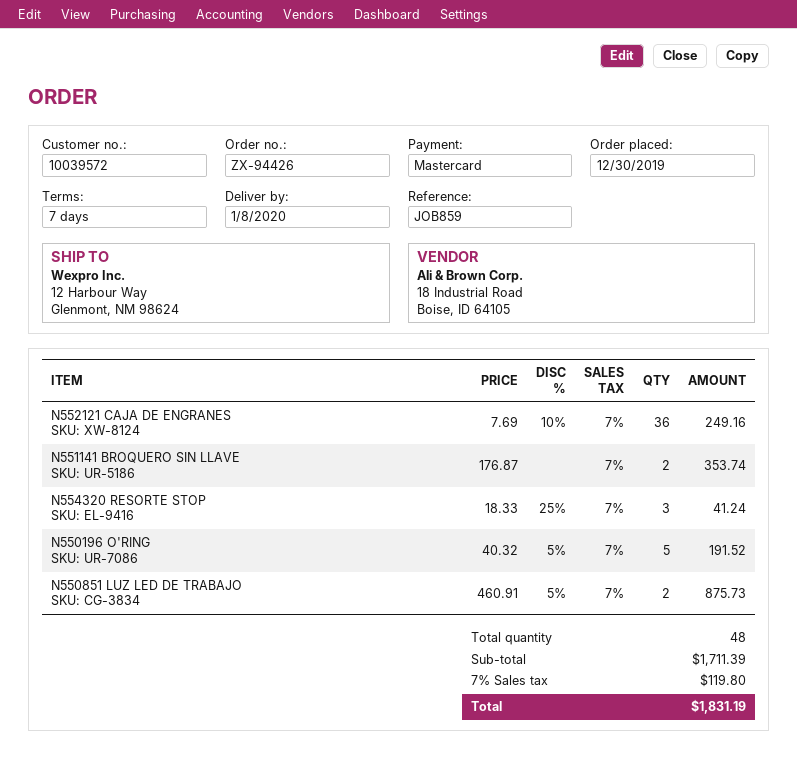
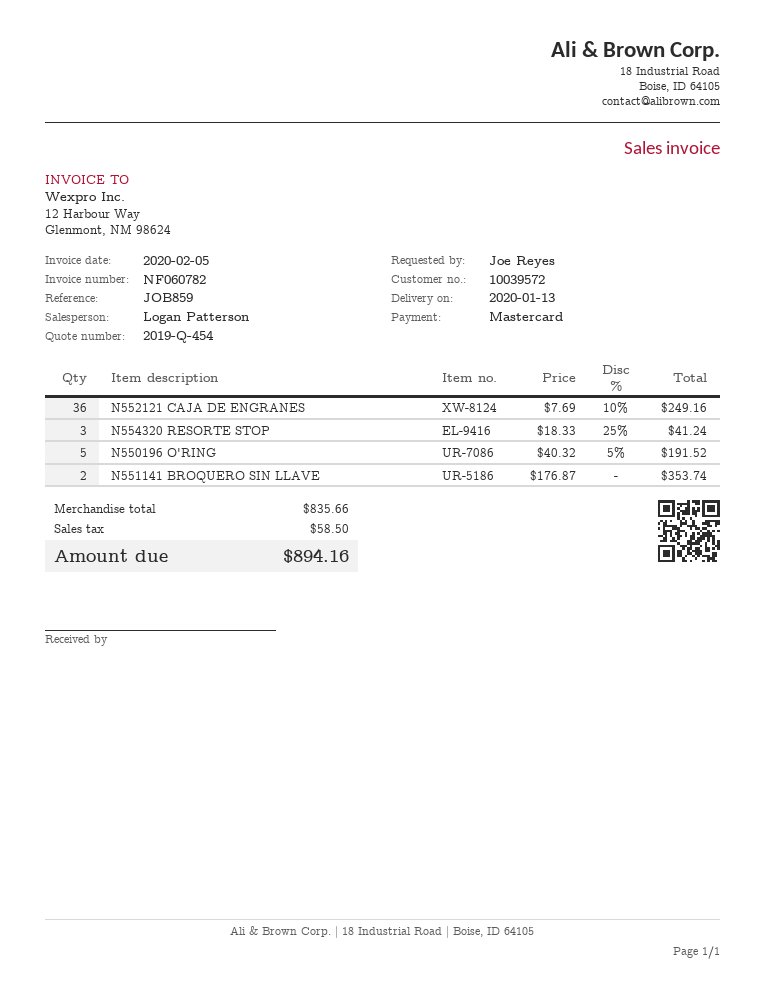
delivery date: 2020-01-08 -> 2020-01-13
N550851 LUZ LED DE TRABAJO: 2 x 460.91 - 5% = 875.73 -> none
subtotal: 1711.39 -> 835.66
tax: 119.80 -> 58.50
total: 1831.19 -> 894.16

